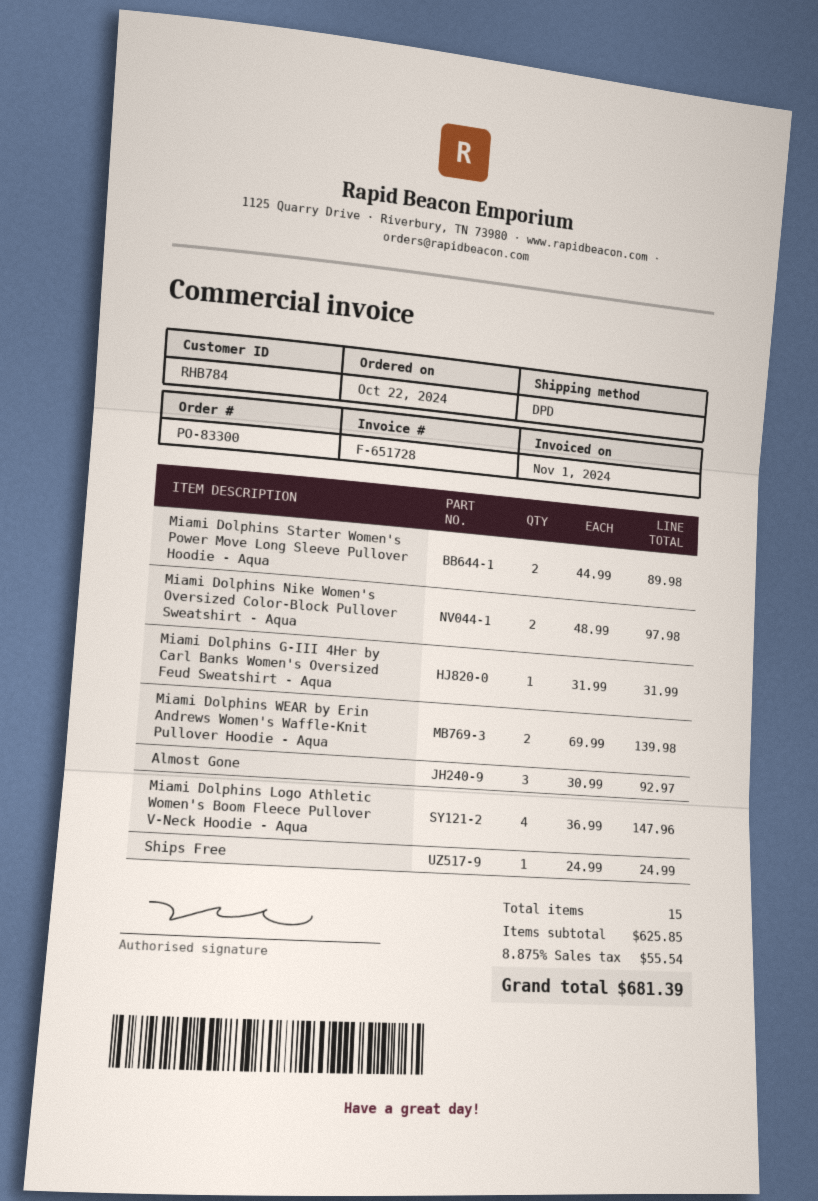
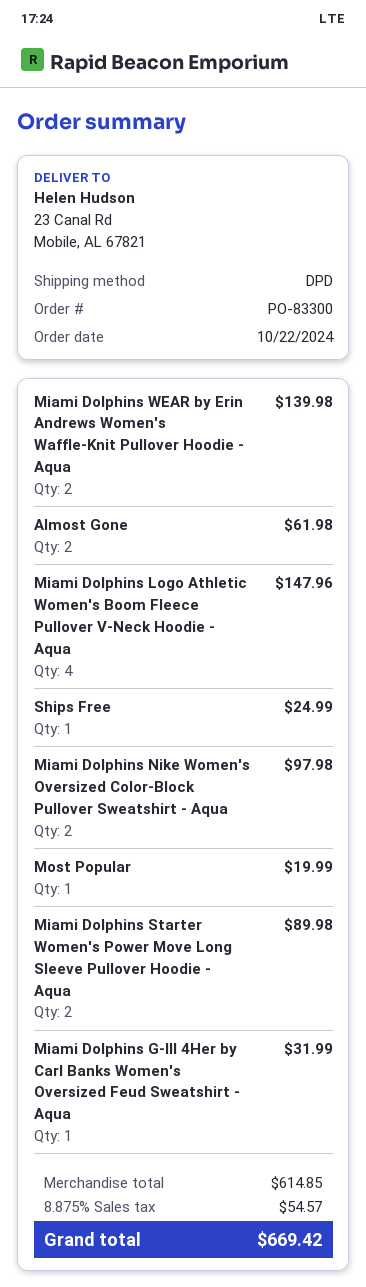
Almost Gone: 3 for 92.97 -> 2 for 61.98
Most Popular: none -> 1 for 19.99
subtotal: 625.85 -> 614.85
tax: 8.875% = 55.54 -> 8.875% = 54.57
total: 681.39 -> 669.42

